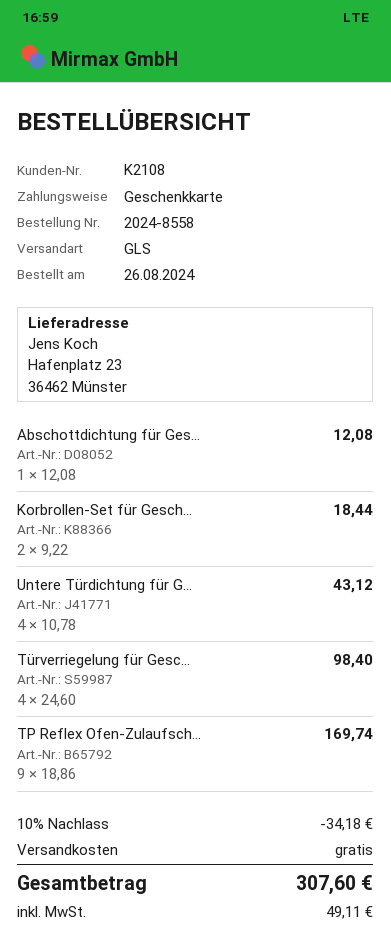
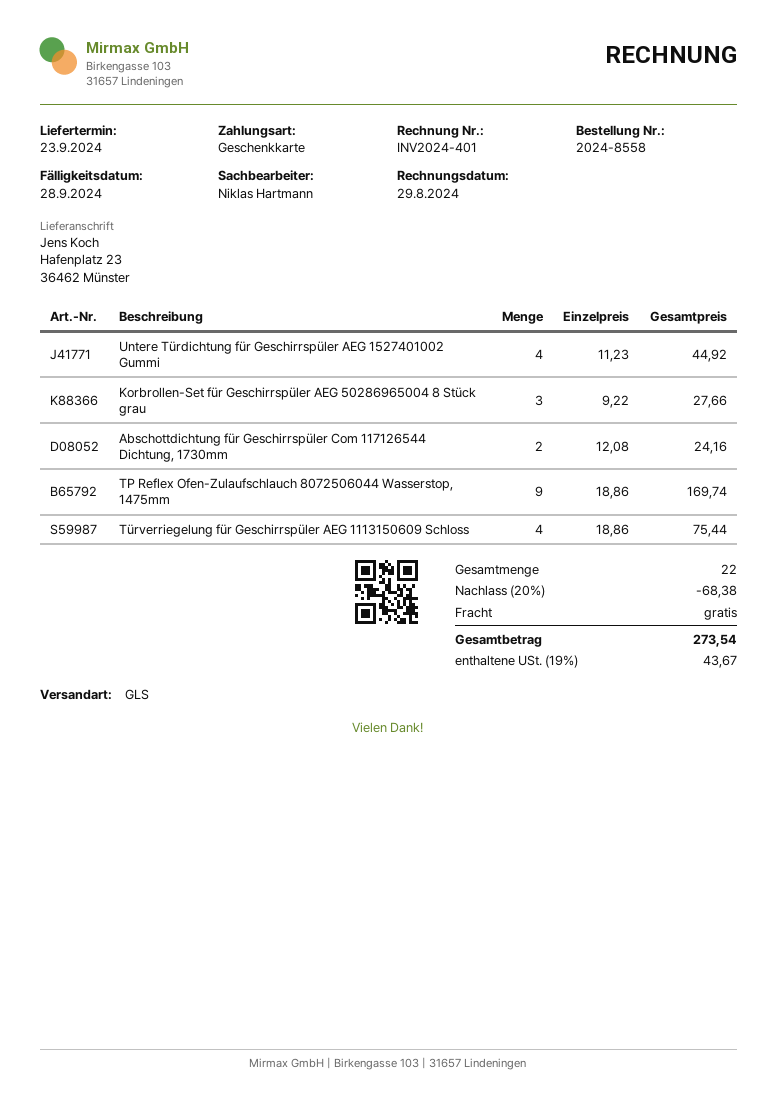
Abschottdichtung für Ges...: 1 x 12.08 = 12.08 -> 2 x 12.08 = 24.16
Korbrollen-Set für Gesch...: 2 x 9.22 = 18.44 -> 3 x 9.22 = 27.66
Untere Türdichtung für G...: 4 x 10.78 = 43.12 -> 4 x 11.23 = 44.92
Türverriegelung für Gesc...: 4 x 24.60 = 98.40 -> 4 x 18.86 = 75.44
discount: 10% = 34.18 -> 20% = 68.38
tax: 49.11 -> 43.67
total: 307.60 -> 273.54

